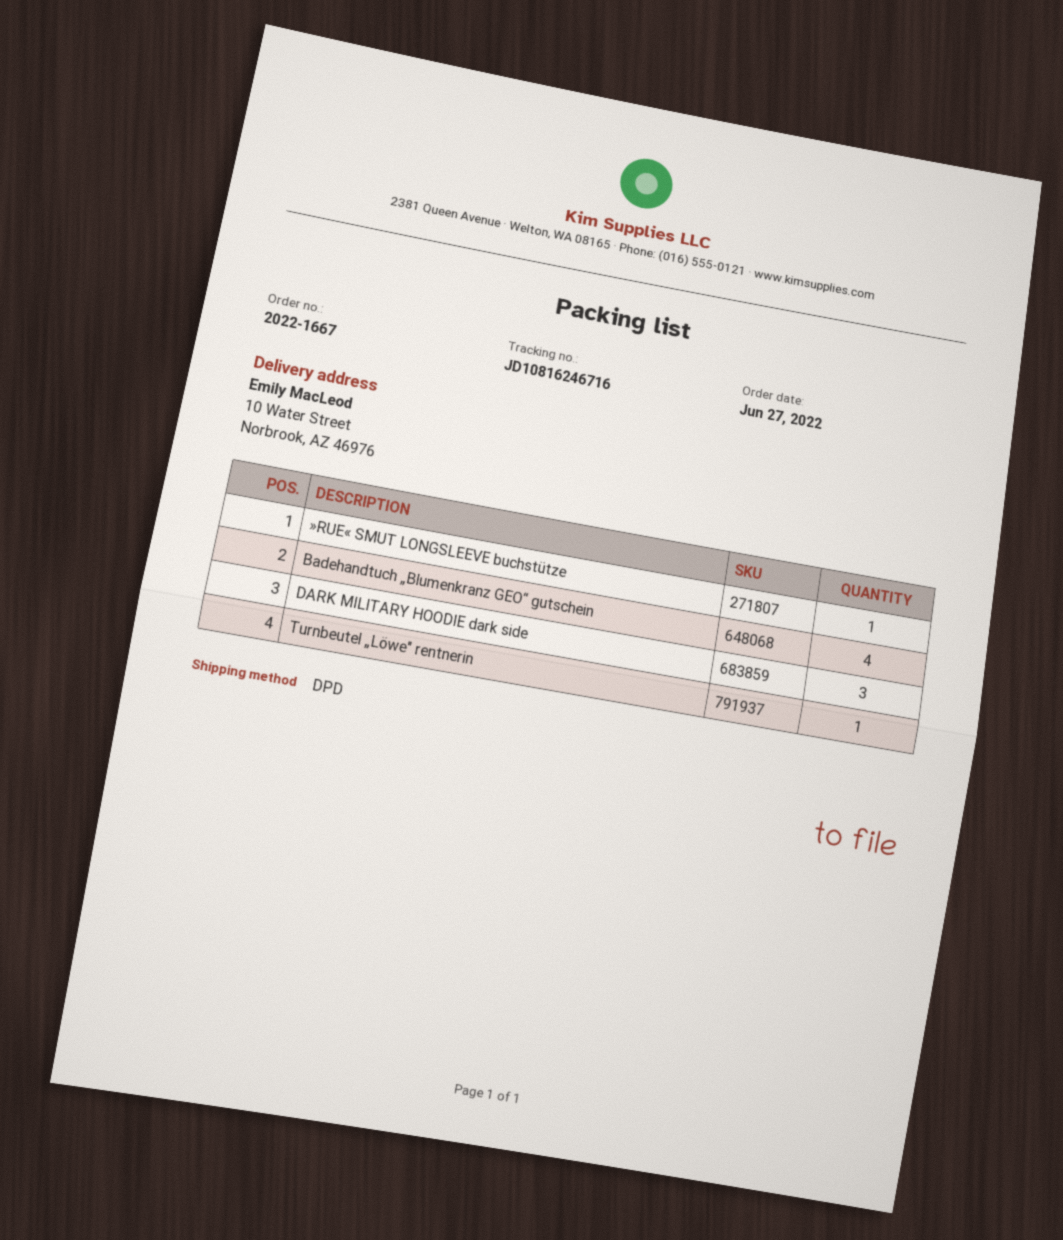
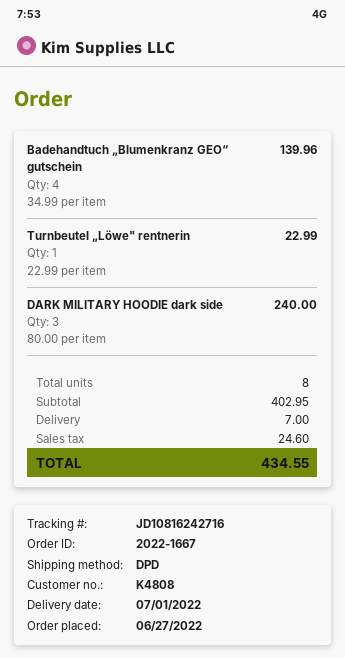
tracking number: JD10816246716 -> JD10816242716
»RUE« SMUT LONGSLEEVE buchstütze: 1 -> none

